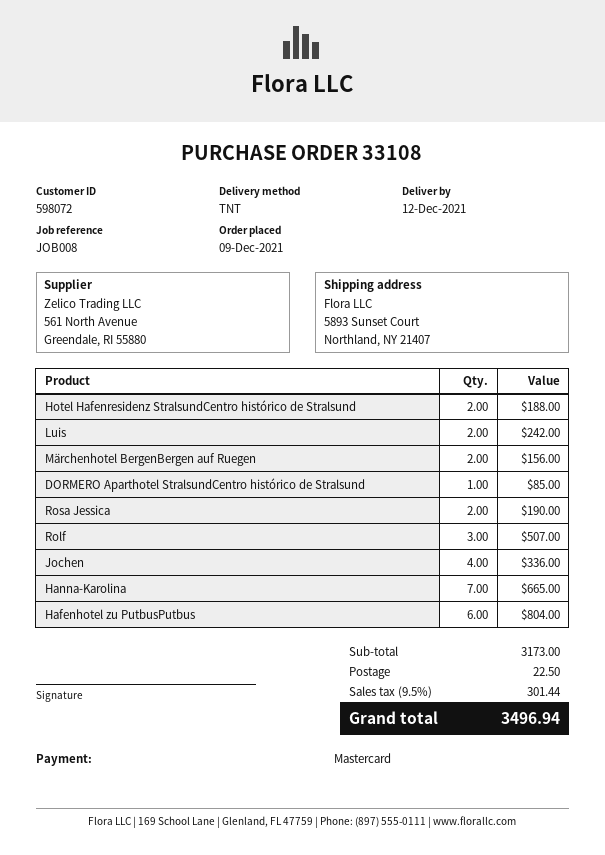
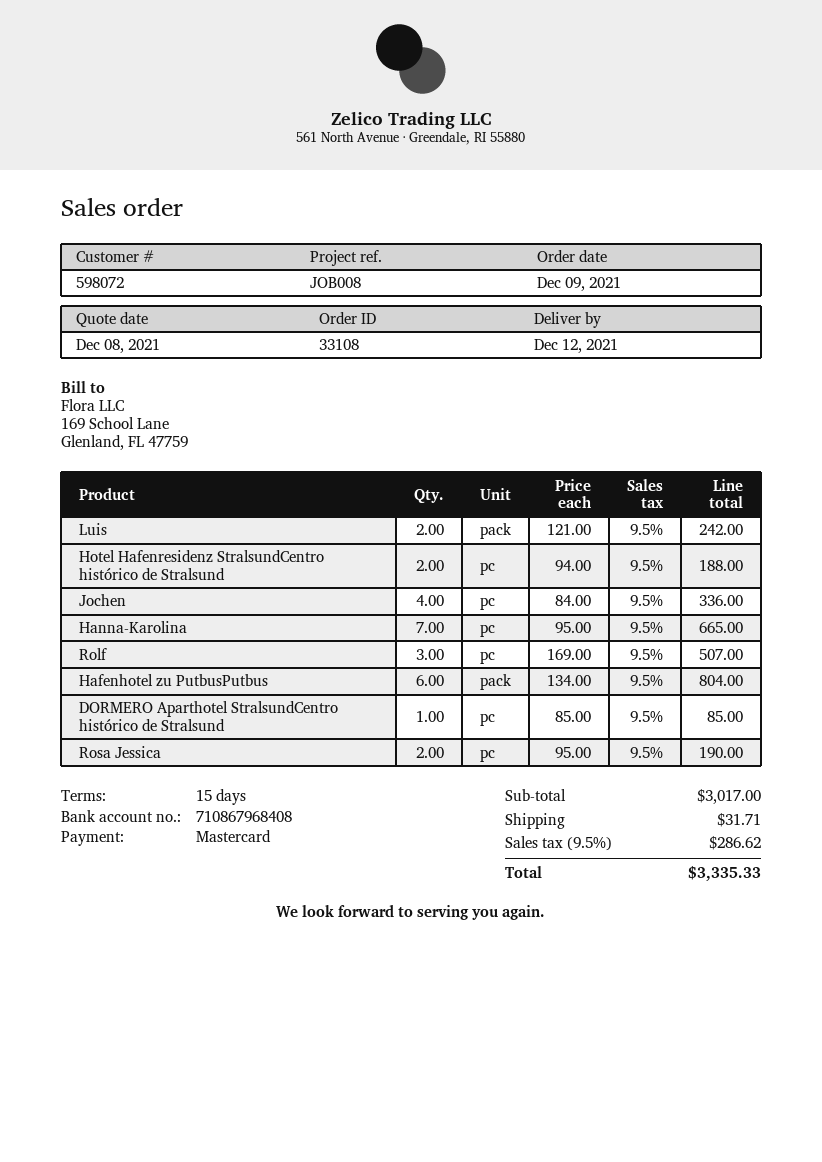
Märchenhotel BergenBergen auf Ruegen: 2 for 156.00 -> none
subtotal: 3173.00 -> 3017.00
shipping: 22.50 -> 31.71
tax: 9.5% = 301.44 -> 9.5% = 286.62
total: 3496.94 -> 3335.33

